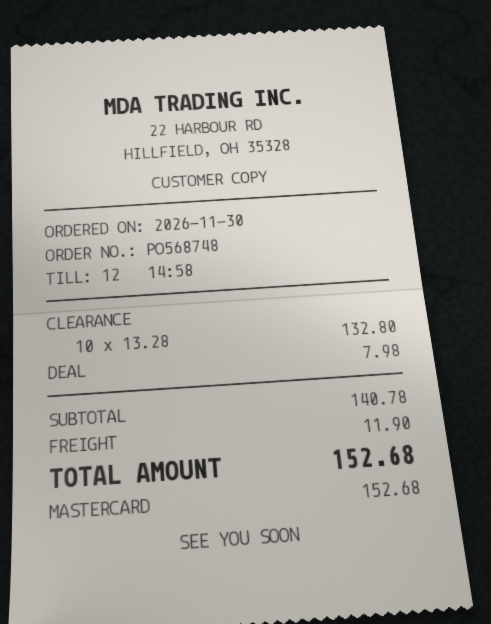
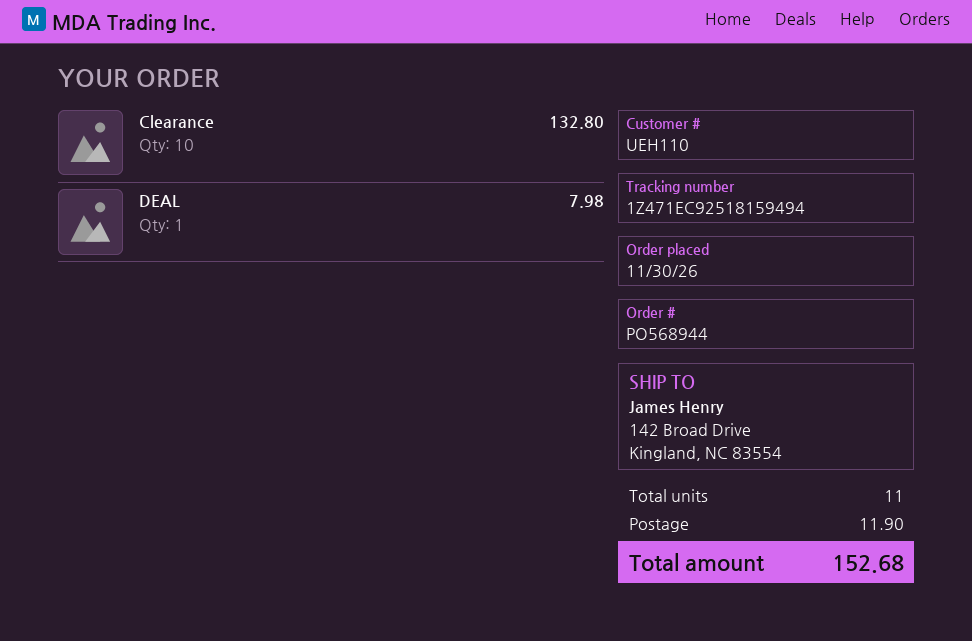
order number: PO568748 -> PO568944

